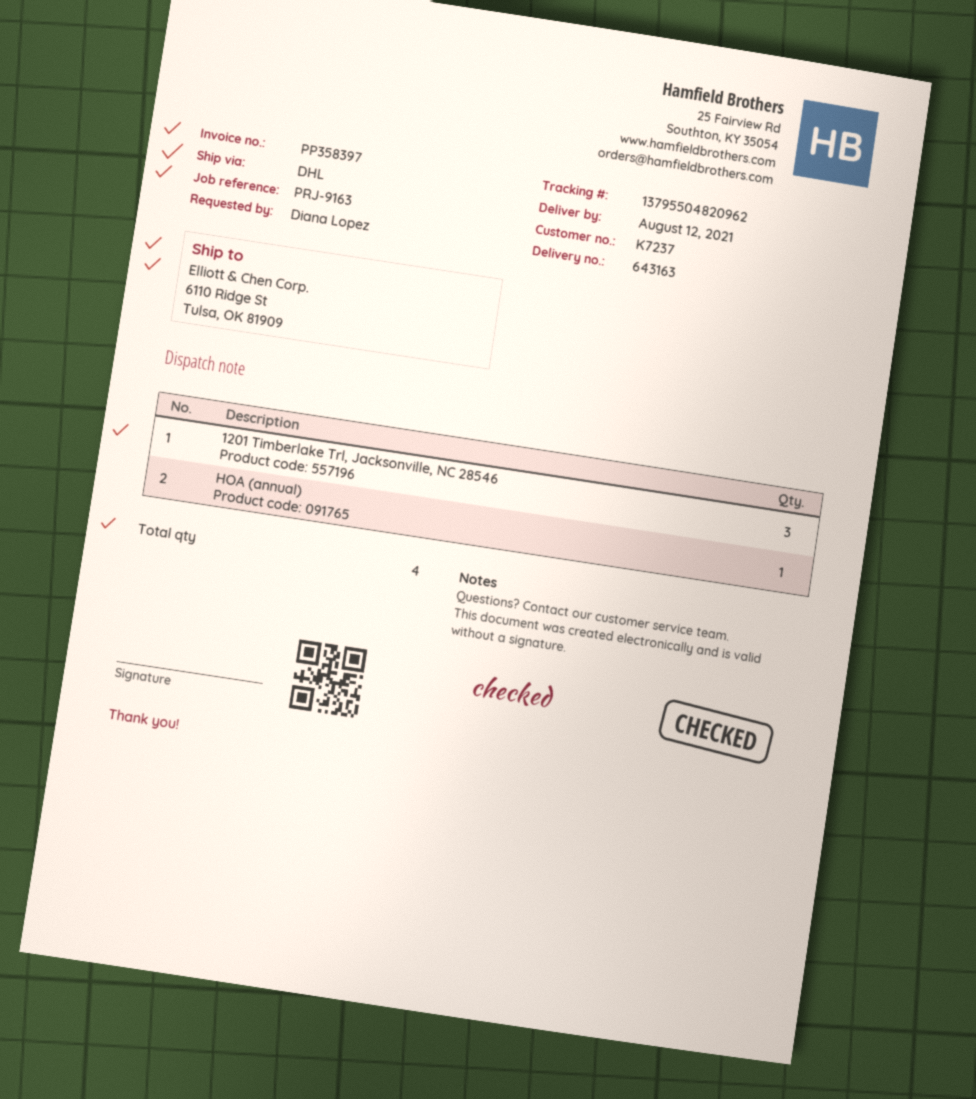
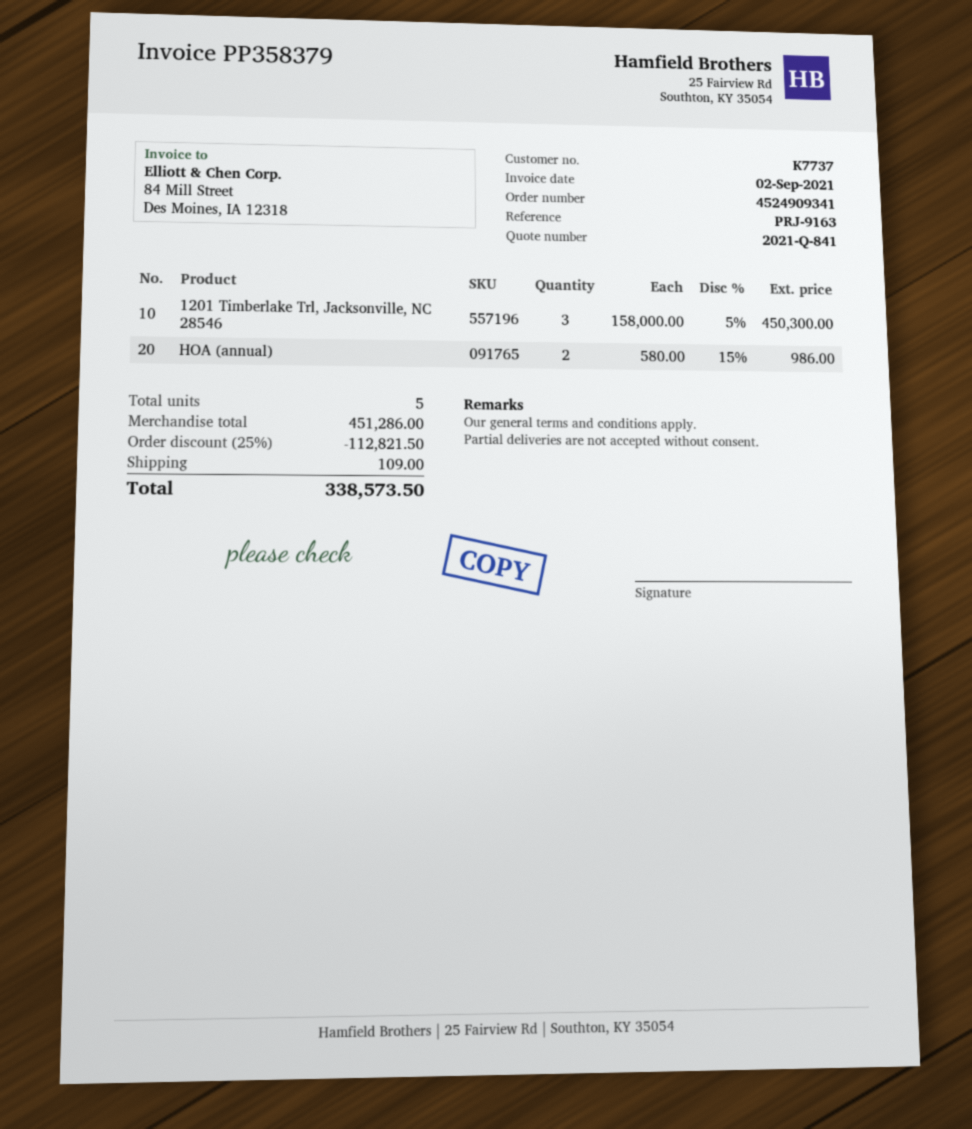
invoice number: PP358397 -> PP358379
customer number: K7237 -> K7737
HOA (annual): 1 -> 2
total quantity: 4 -> 5

